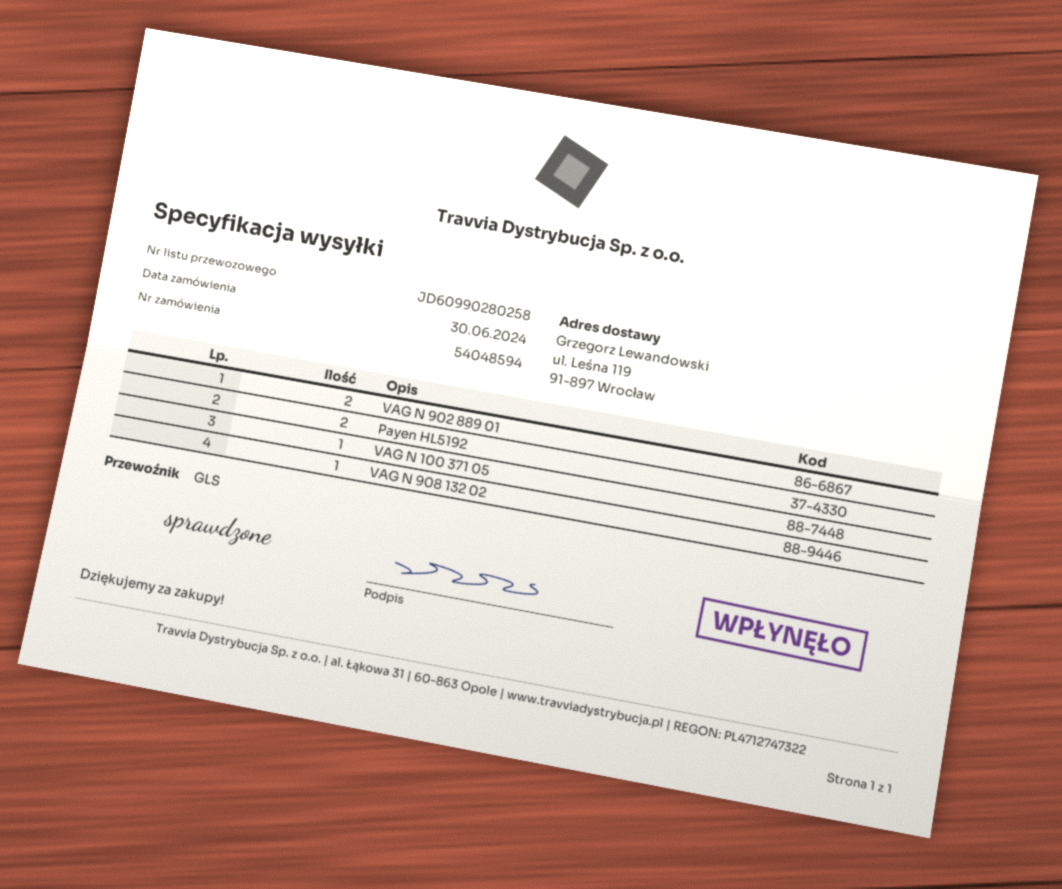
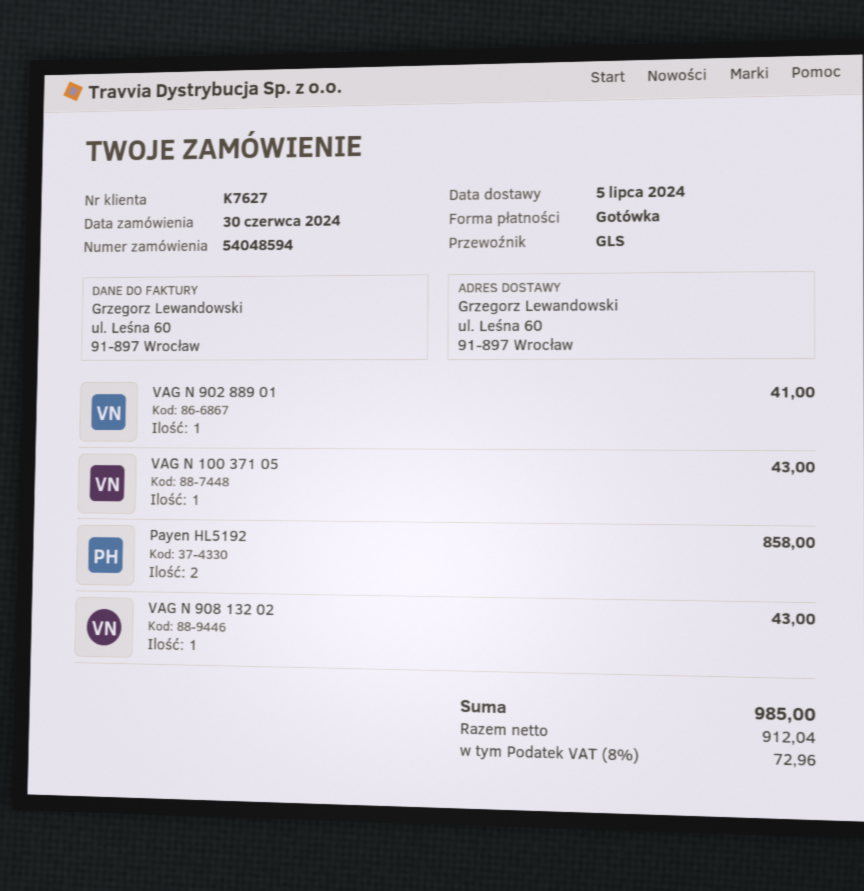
ship to: ul. Leśna 119, 91-897 Wrocław -> ul. Leśna 60, 91-897 Wrocław
VAG N 902 889 01: 2 -> 1

